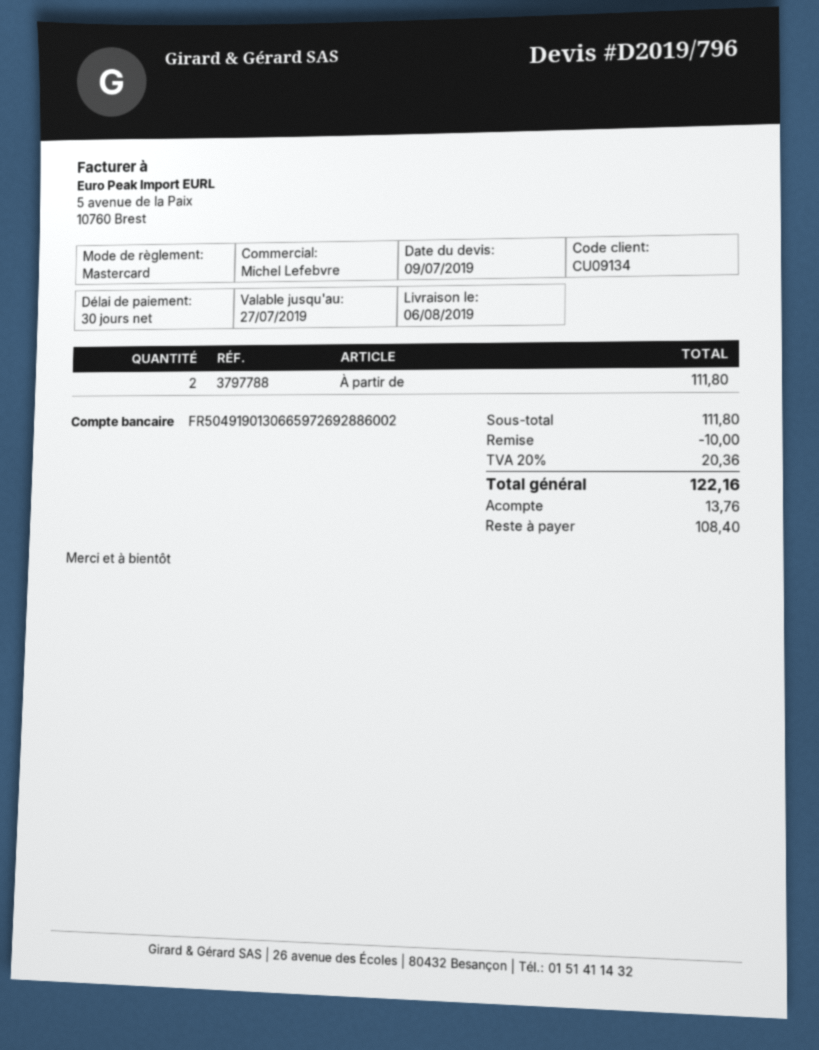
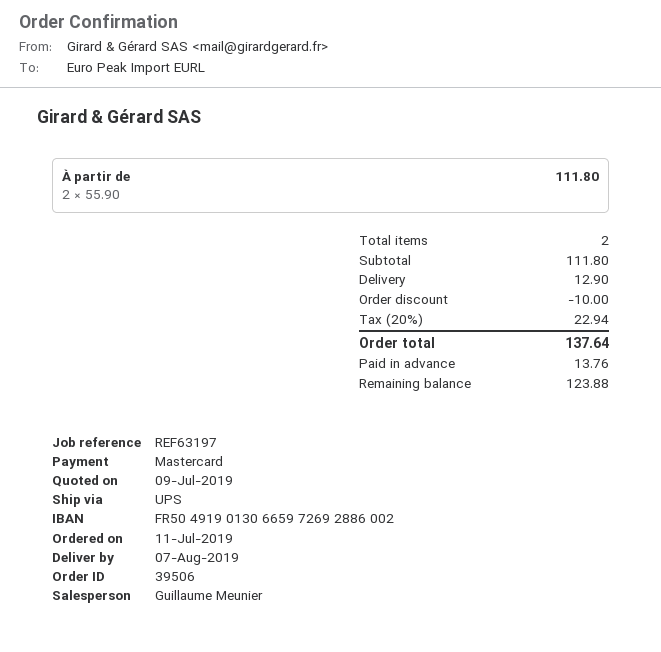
delivery date: 2019-08-06 -> 2019-08-07
sales rep: Michel Lefebvre -> Guillaume Meunier
shipping: none -> 12.90
tax: 20% = 20.36 -> 20% = 22.94
total: 122.16 -> 137.64
balance: 108.40 -> 123.88

